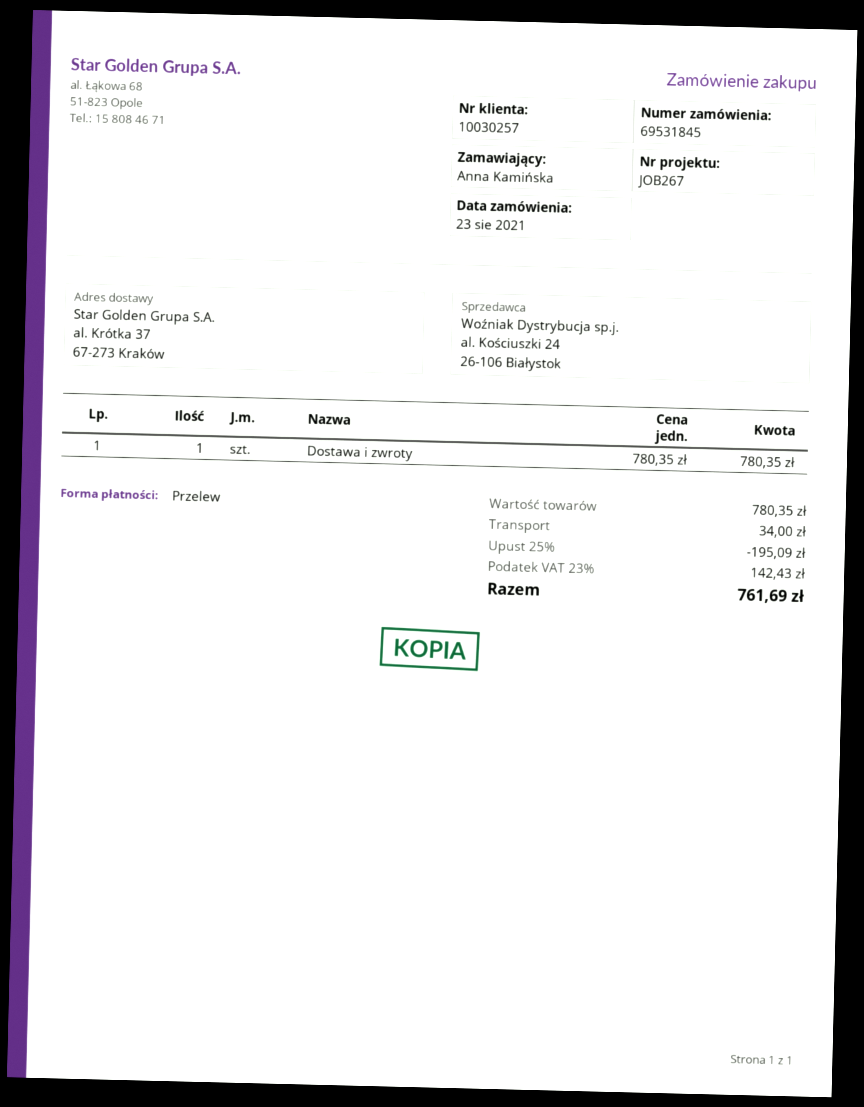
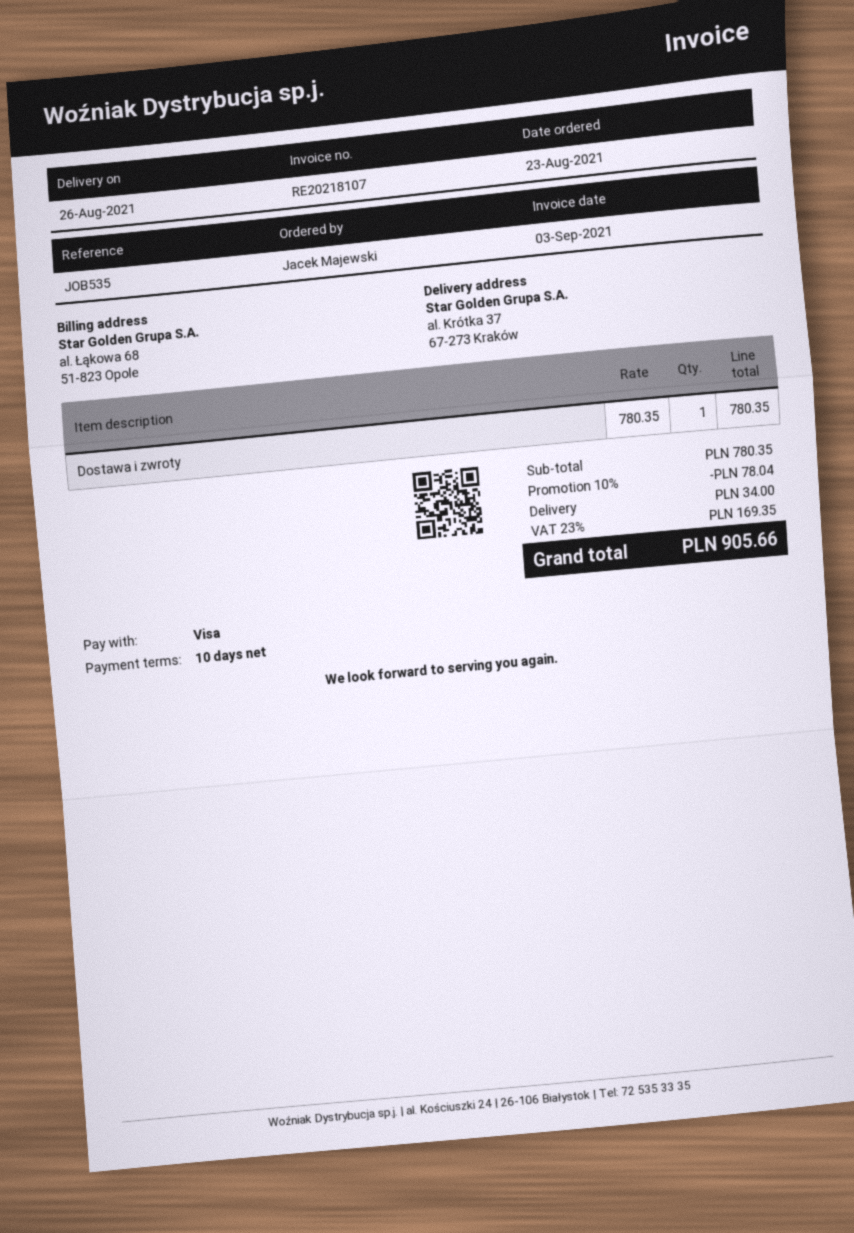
reference: JOB267 -> JOB535
ordered by: Anna Kamińska -> Jacek Majewski
payment method: bank transfer -> Visa
discount: 25% = 195.09 -> 10% = 78.04
tax: 23% = 142.43 -> 23% = 169.35
total: 761.69 -> 905.66

